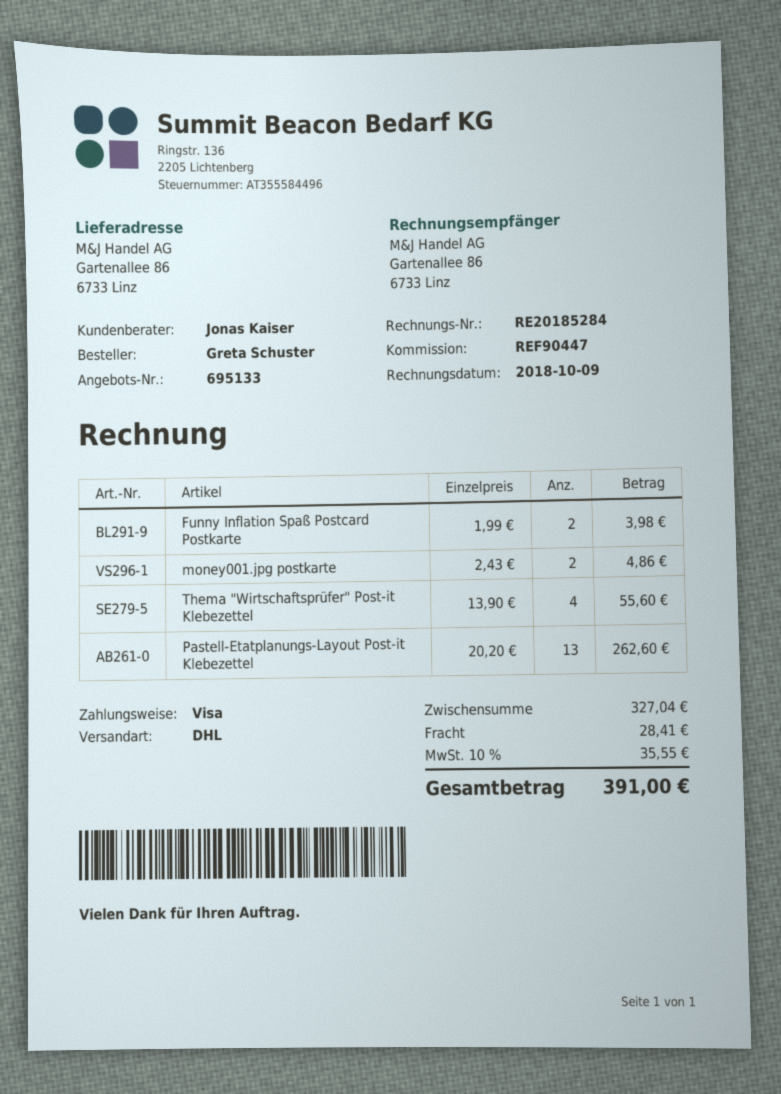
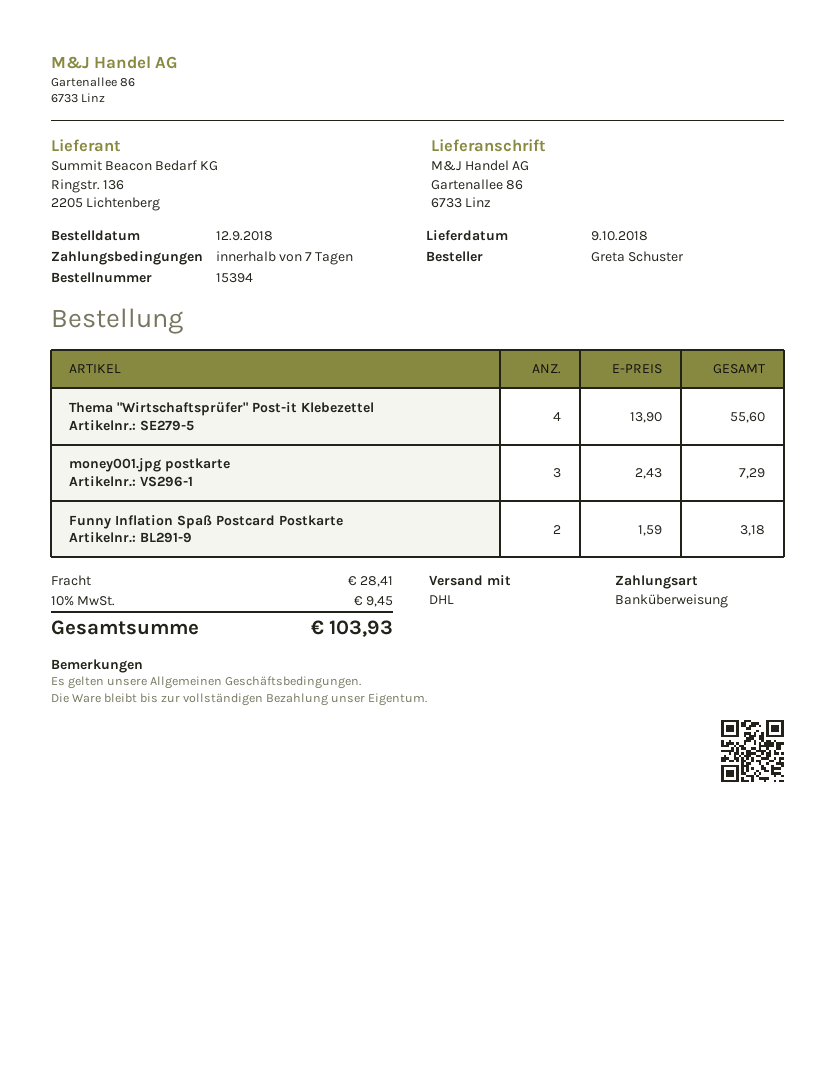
payment method: Visa -> bank transfer
Funny Inflation Spaß Postcard Postkarte: 2 x 1.99 = 3.98 -> 2 x 1.59 = 3.18
money001.jpg postkarte: 2 x 2.43 = 4.86 -> 3 x 2.43 = 7.29
Pastell-Etatplanungs-Layout Post-it Klebezettel: 13 x 20.20 = 262.60 -> none
tax: 10% = 35.55 -> 10% = 9.45
total: 391.00 -> 103.93

